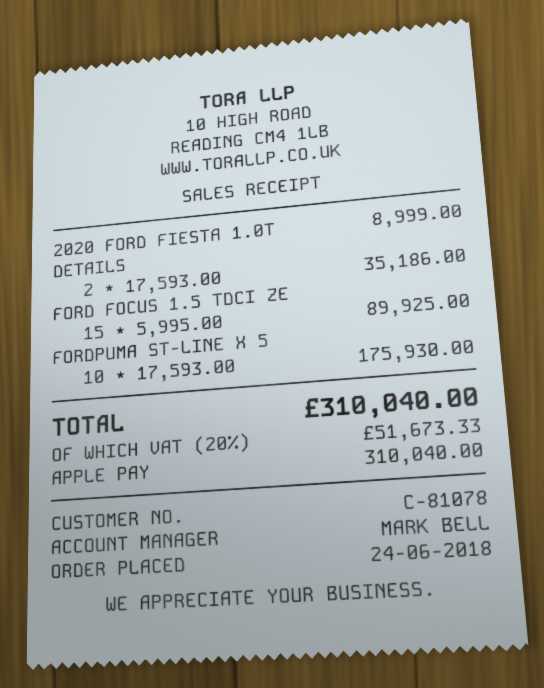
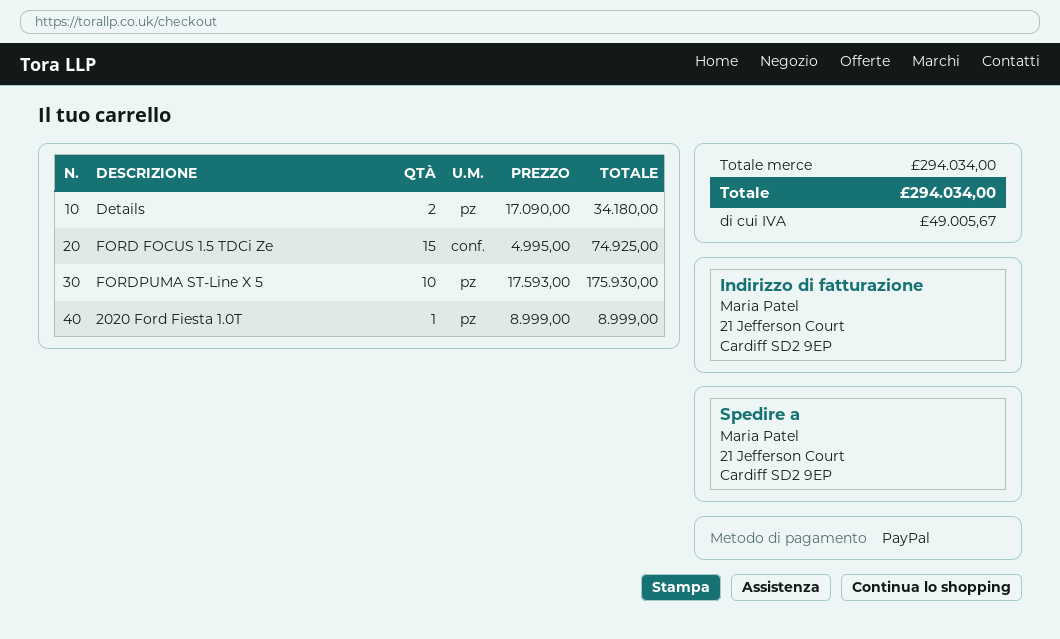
payment method: Apple Pay -> PayPal
DETAILS: 2 x 17593.00 = 35186.00 -> 2 x 17090.00 = 34180.00
FORD FOCUS 1.5 TDCI ZE: 15 x 5995.00 = 89925.00 -> 15 x 4995.00 = 74925.00
tax: 51673.33 -> 49005.67
total: 310040.00 -> 294034.00

